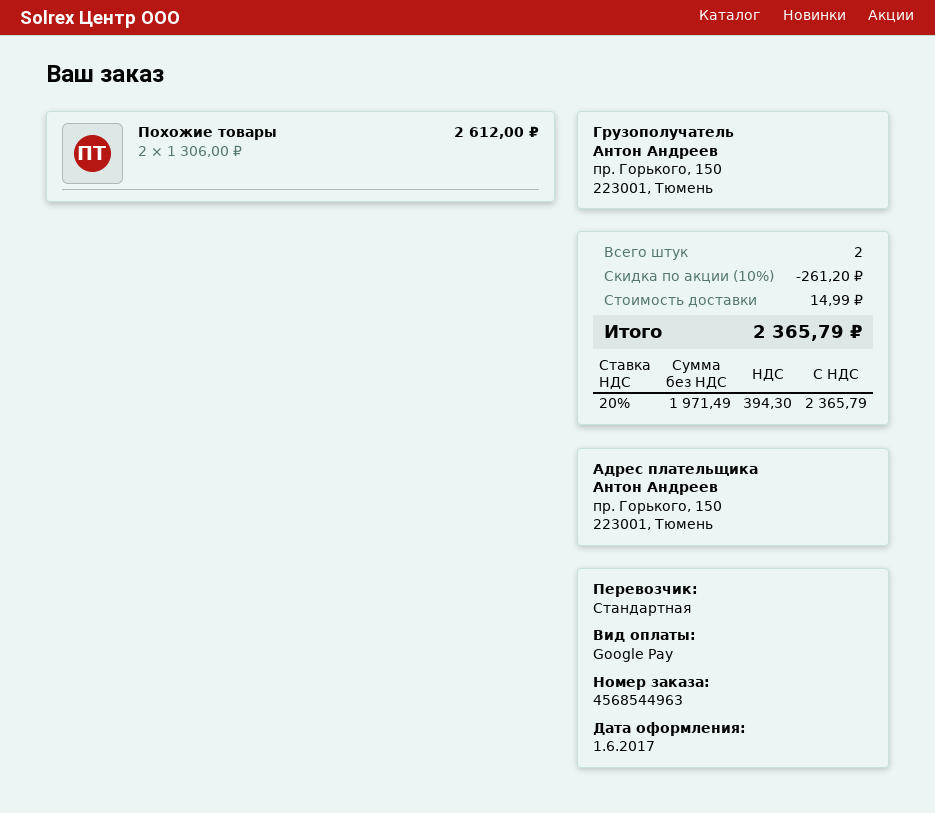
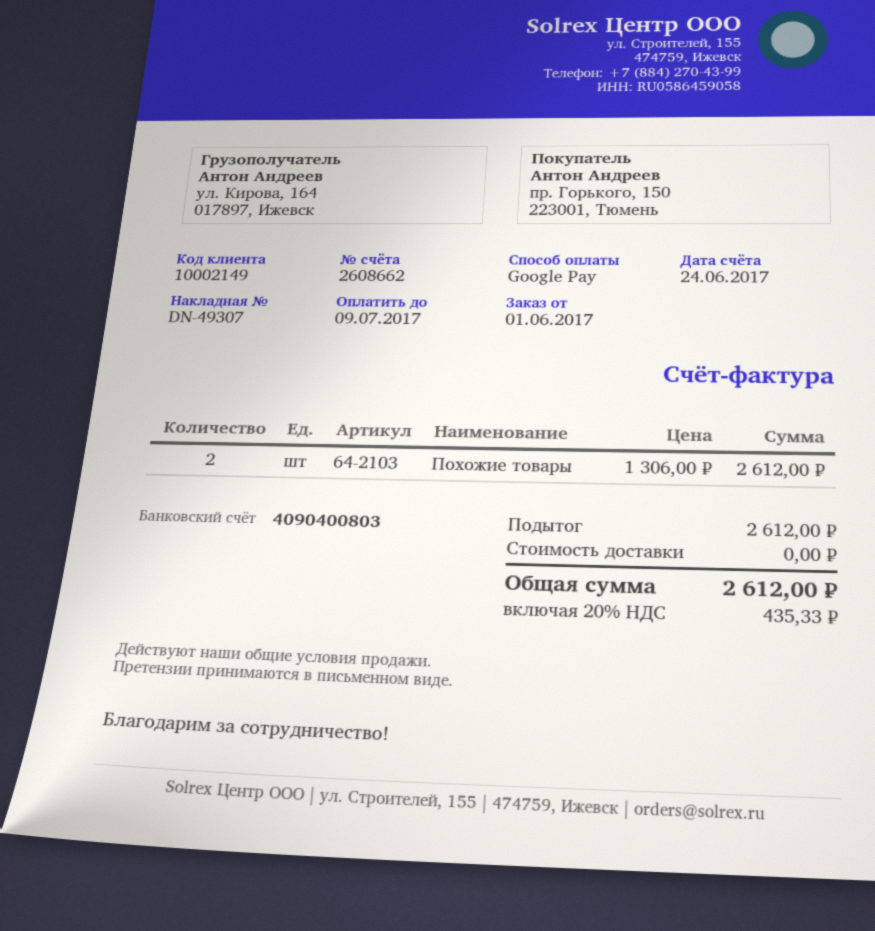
ship to: пр. Горького, 150, 223001, Тюмень -> ул. Кирова, 164, 017897, Ижевск
discount: 10% = 261.20 -> none
shipping: 14.99 -> 0.00
tax: 20% = 394.30 -> 20% = 435.33
total: 2365.79 -> 2612.00

